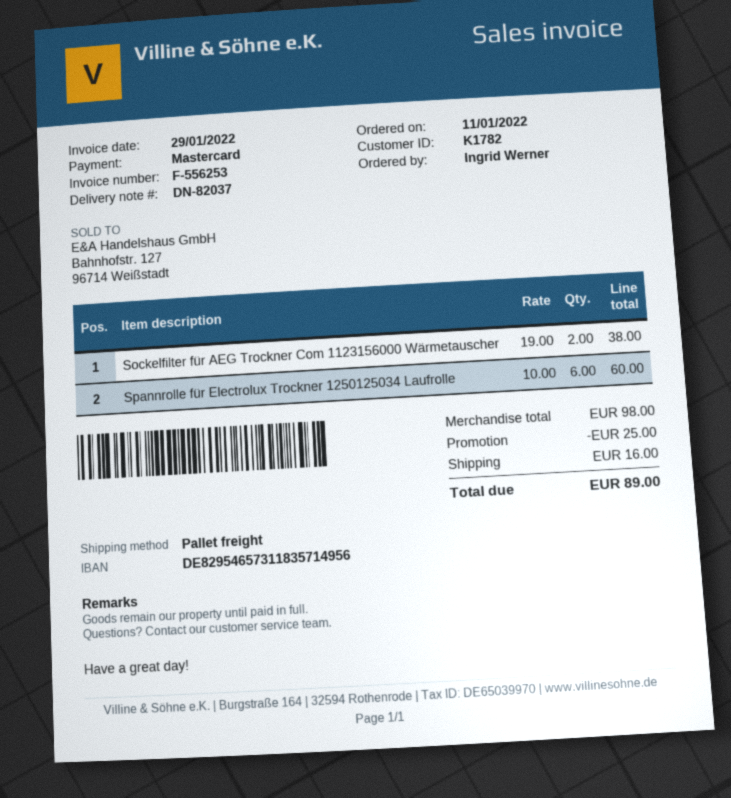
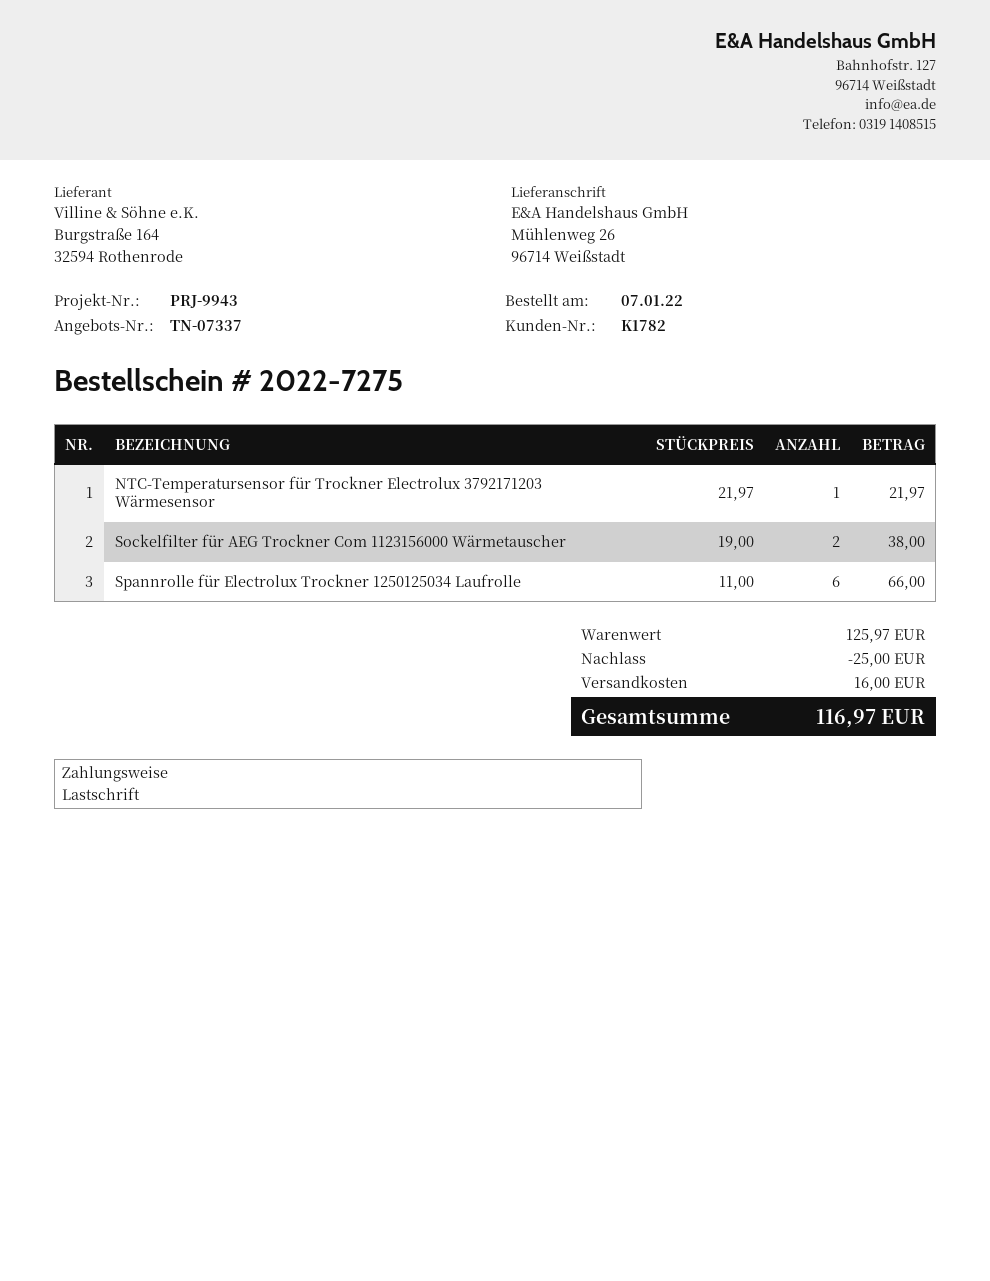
order date: 2022-01-11 -> 2022-01-07
payment method: Mastercard -> direct debit
Spannrolle für Electrolux Trockner 1250125034 Laufrolle: 6 x 10.00 = 60.00 -> 6 x 11.00 = 66.00
NTC-Temperatursensor für Trockner Electrolux 3792171203 Wärmesensor: none -> 1 x 21.97 = 21.97
subtotal: 98.00 -> 125.97
total: 89.00 -> 116.97

